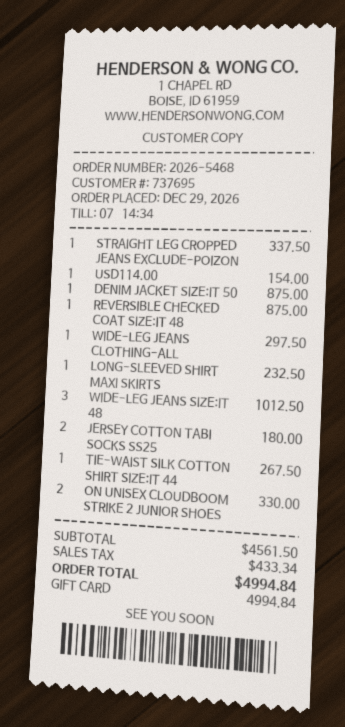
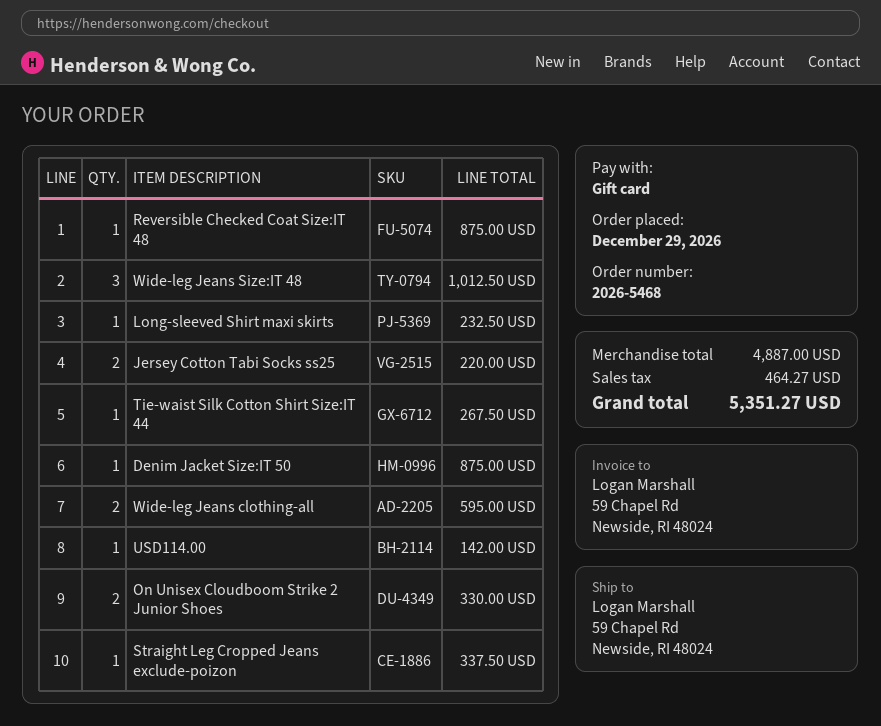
USD114.00: 1 for 154.00 -> 1 for 142.00
WIDE-LEG JEANS CLOTHING-ALL: 1 for 297.50 -> 2 for 595.00
JERSEY COTTON TABI SOCKS SS25: 2 for 180.00 -> 2 for 220.00
subtotal: 4561.50 -> 4887.00
tax: 433.34 -> 464.27
total: 4994.84 -> 5351.27

